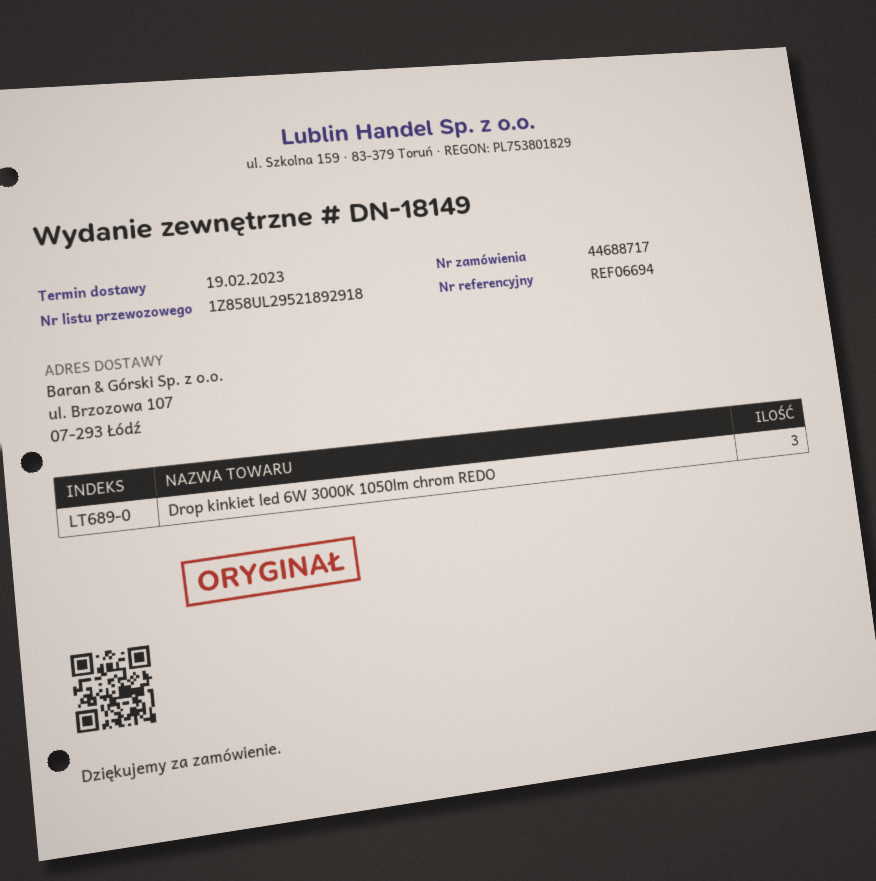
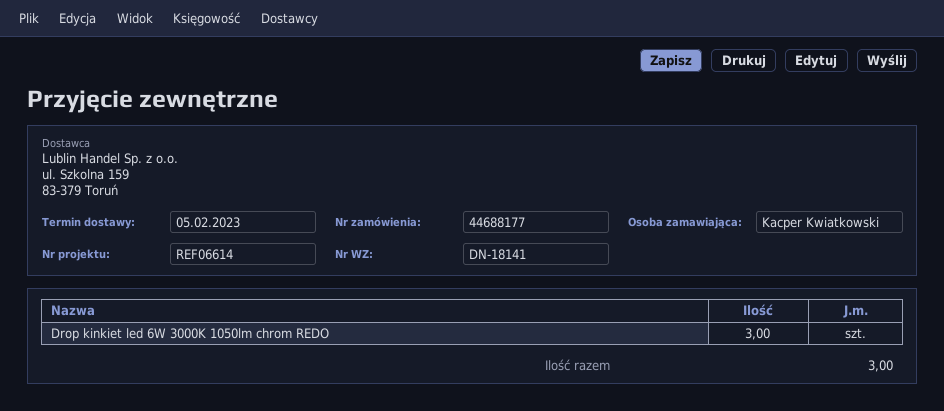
order number: 44688717 -> 44688177
delivery note number: DN-18149 -> DN-18141
delivery date: 2023-02-19 -> 2023-02-05
reference: REF06694 -> REF06614

